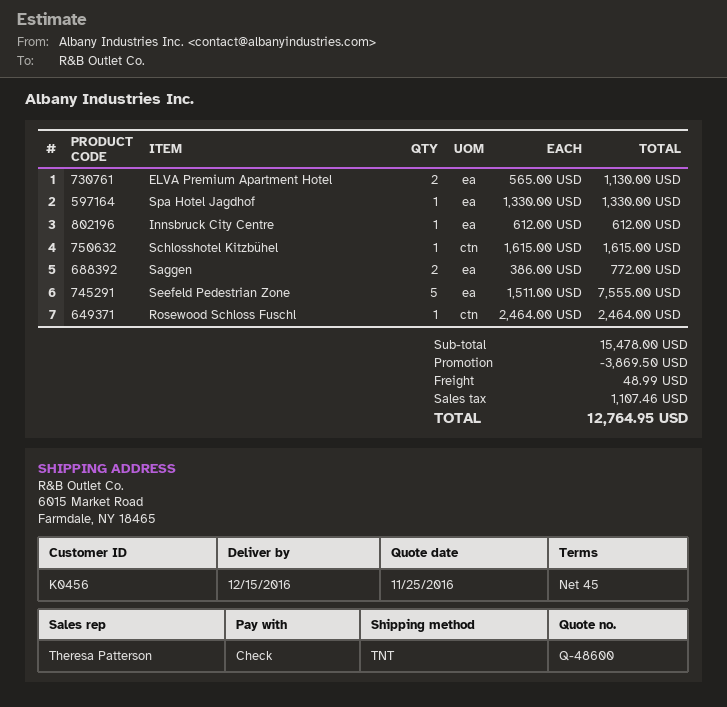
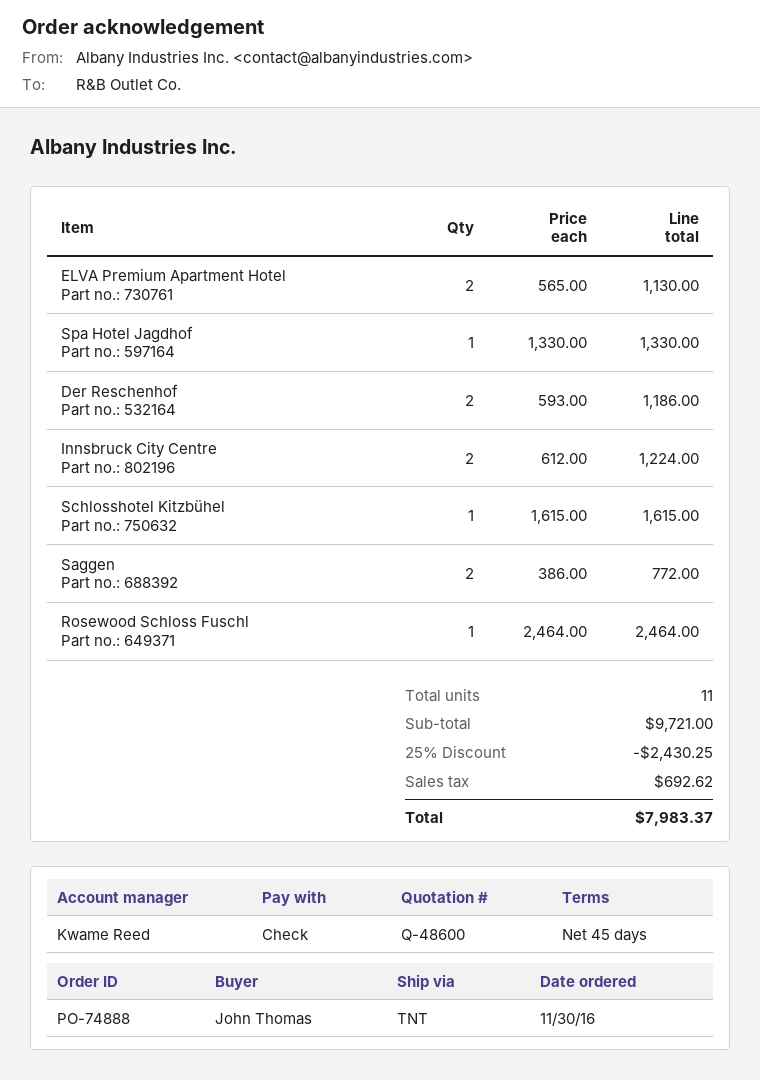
sales rep: Theresa Patterson -> Kwame Reed
Innsbruck City Centre: 1 x 612.00 = 612.00 -> 2 x 612.00 = 1224.00
Seefeld Pedestrian Zone: 5 x 1511.00 = 7555.00 -> none
Der Reschenhof: none -> 2 x 593.00 = 1186.00
subtotal: 15478.00 -> 9721.00
discount: 3869.50 -> 2430.25
shipping: 48.99 -> none
tax: 1107.46 -> 692.62
total: 12764.95 -> 7983.37

